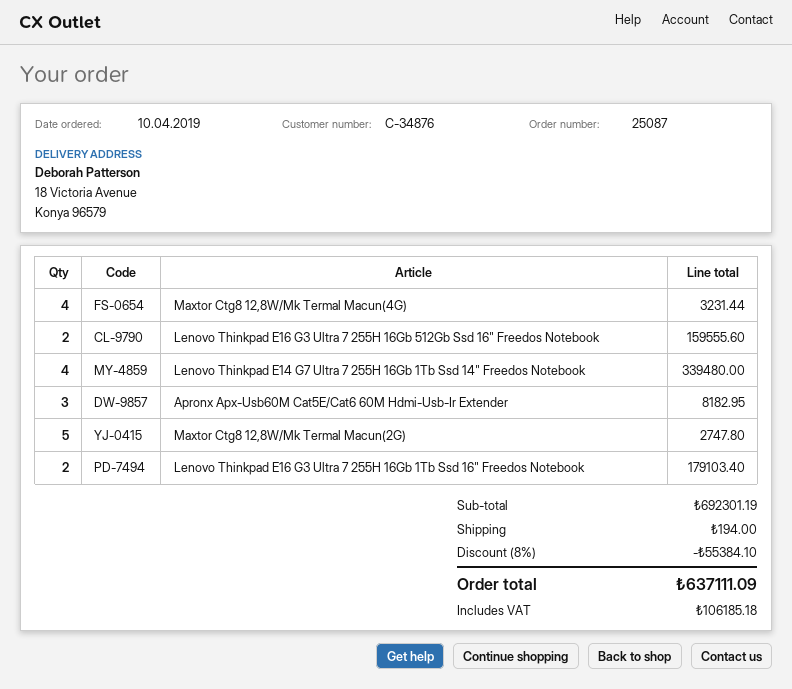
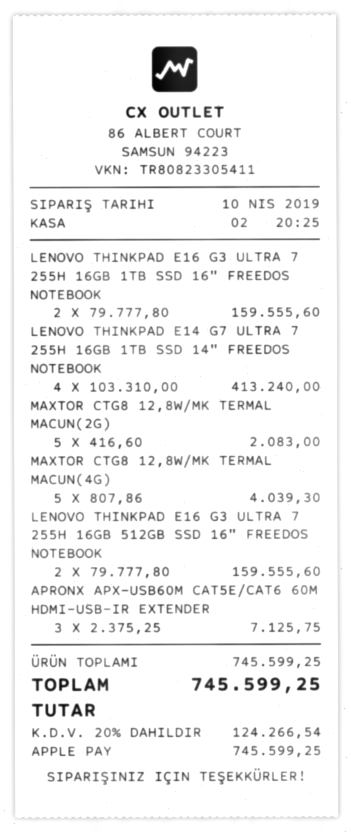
Maxtor Ctg8 12,8W/Mk Termal Macun(4G): 4 for 3231.44 -> 5 for 4039.30
Lenovo Thinkpad E14 G7 Ultra 7 255H 16Gb 1Tb Ssd 14" Freedos Notebook: 4 for 339480.00 -> 4 for 413240.00
Apronx Apx-Usb60M Cat5E/Cat6 60M Hdmi-Usb-Ir Extender: 3 for 8182.95 -> 3 for 7125.75
Maxtor Ctg8 12,8W/Mk Termal Macun(2G): 5 for 2747.80 -> 5 for 2083.00
Lenovo Thinkpad E16 G3 Ultra 7 255H 16Gb 1Tb Ssd 16" Freedos Notebook: 2 for 179103.40 -> 2 for 159555.60
subtotal: 692301.19 -> 745599.25
discount: 8% = 55384.10 -> none
shipping: 194.00 -> none
tax: 106185.18 -> 124266.54
total: 637111.09 -> 745599.25

